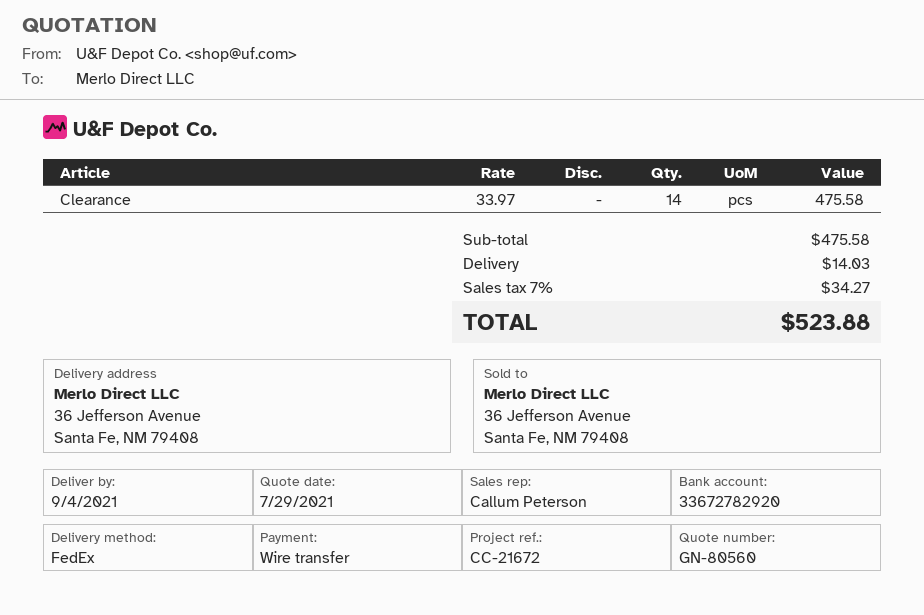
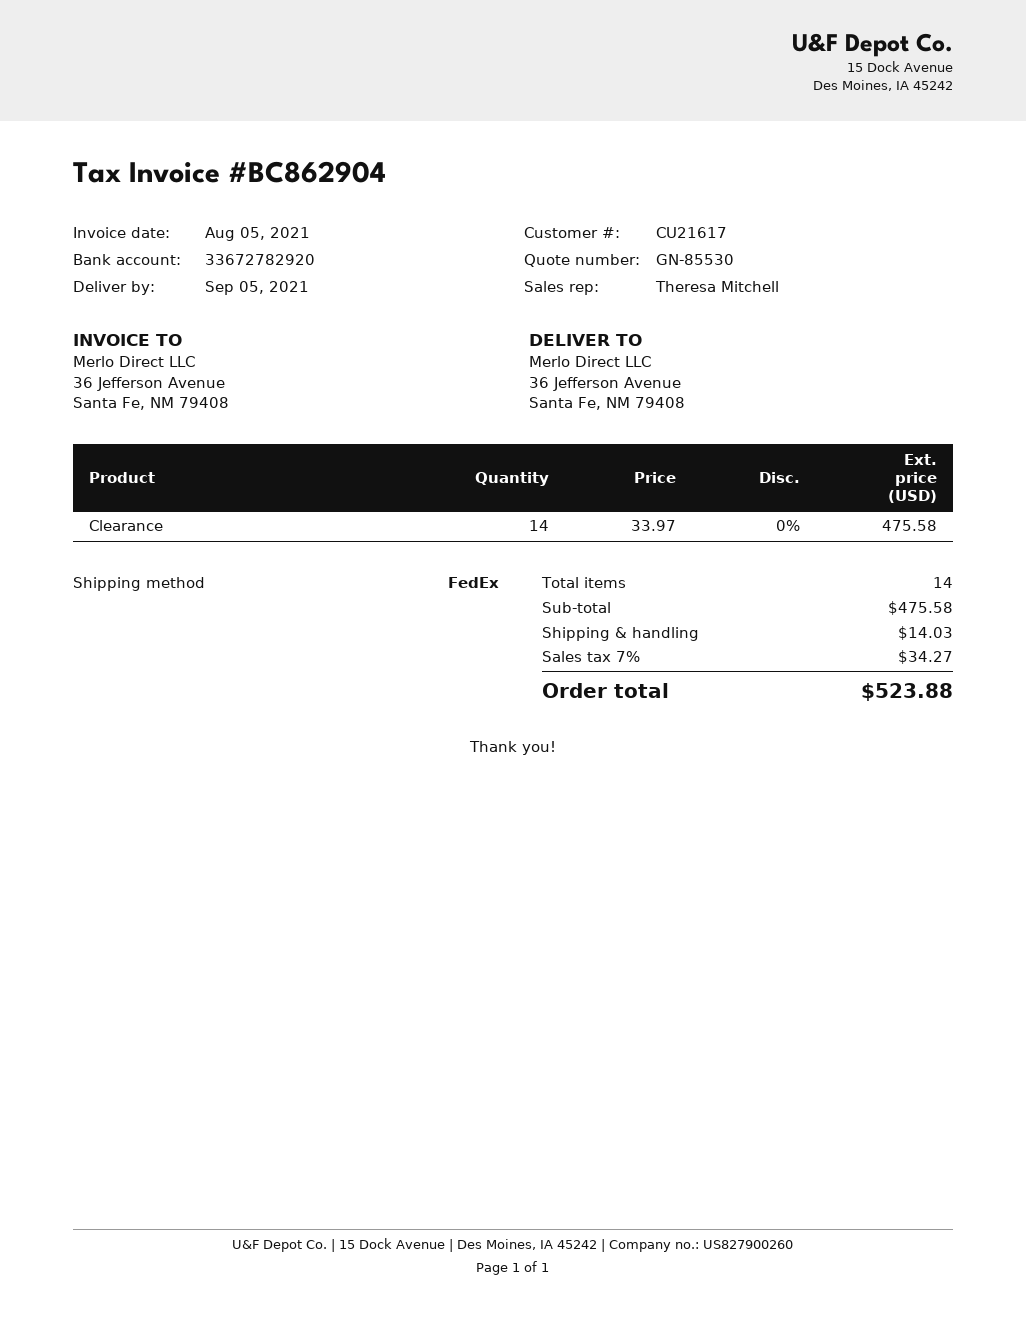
quote number: GN-80560 -> GN-85530
delivery date: 2021-09-04 -> 2021-09-05
sales rep: Callum Peterson -> Theresa Mitchell

